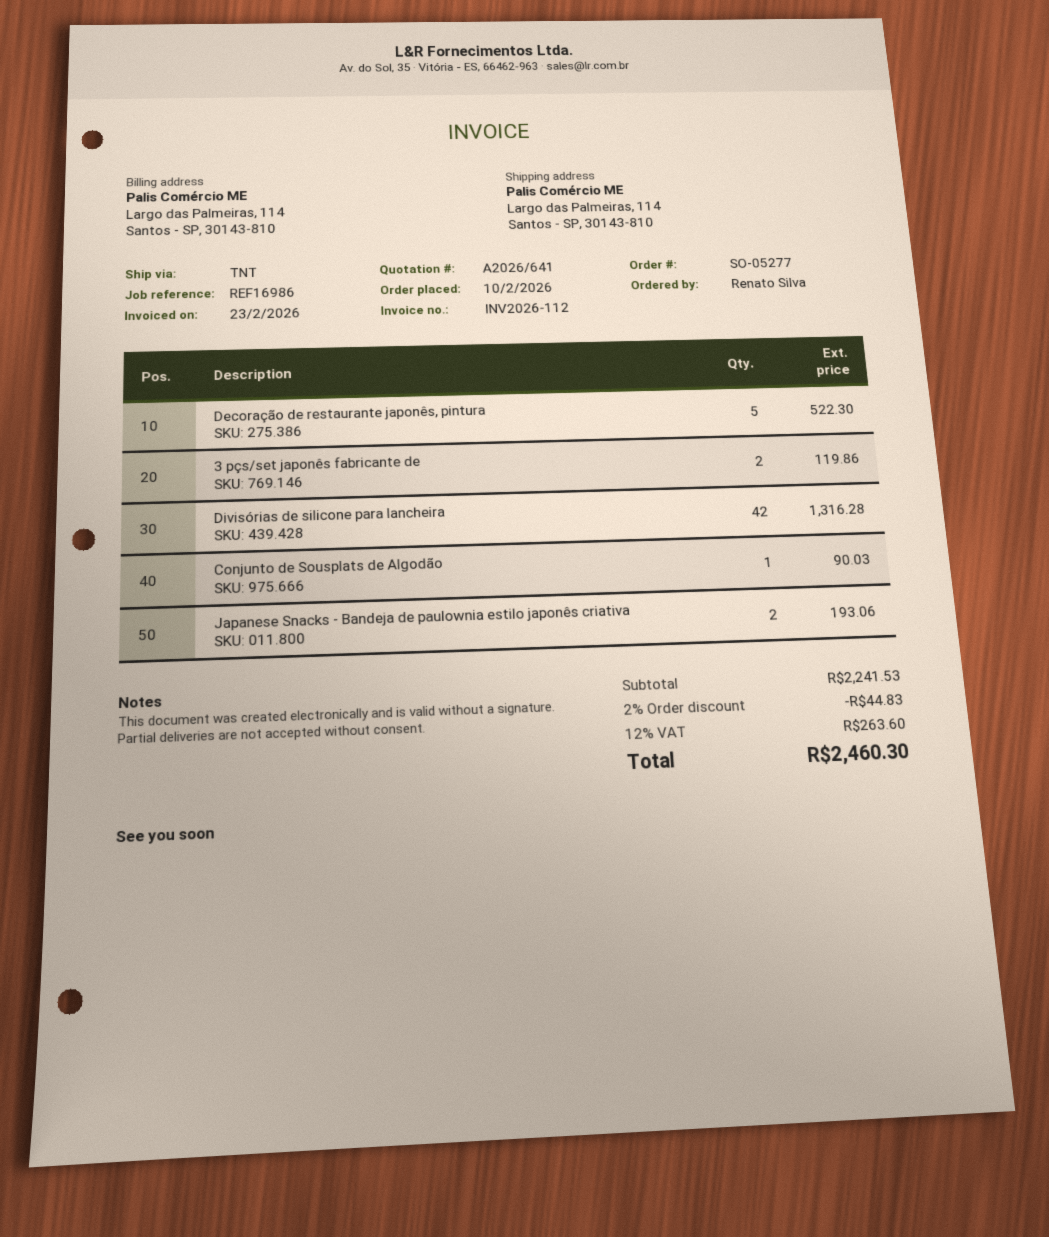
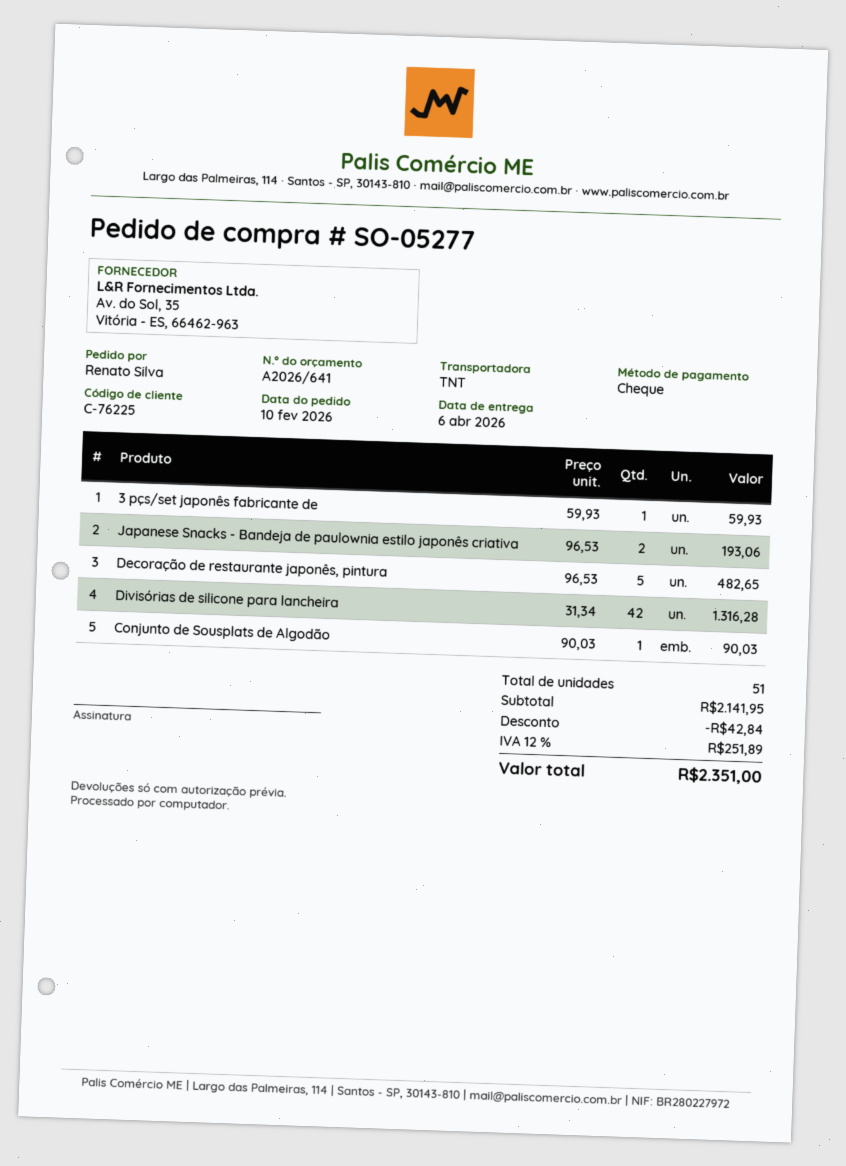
Decoração de restaurante japonês, pintura: 5 for 522.30 -> 5 for 482.65
3 pçs/set japonês fabricante de: 2 for 119.86 -> 1 for 59.93
subtotal: 2241.53 -> 2141.95
discount: 44.83 -> 42.84
tax: 12% = 263.60 -> 12% = 251.89
total: 2460.30 -> 2351.00

